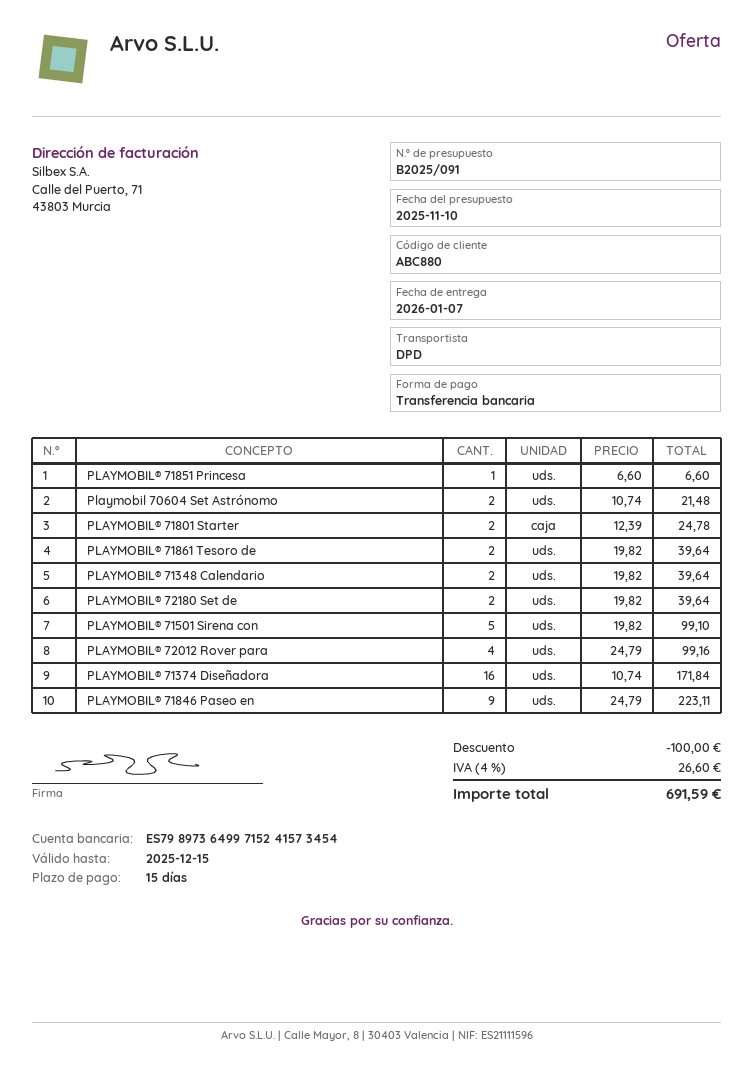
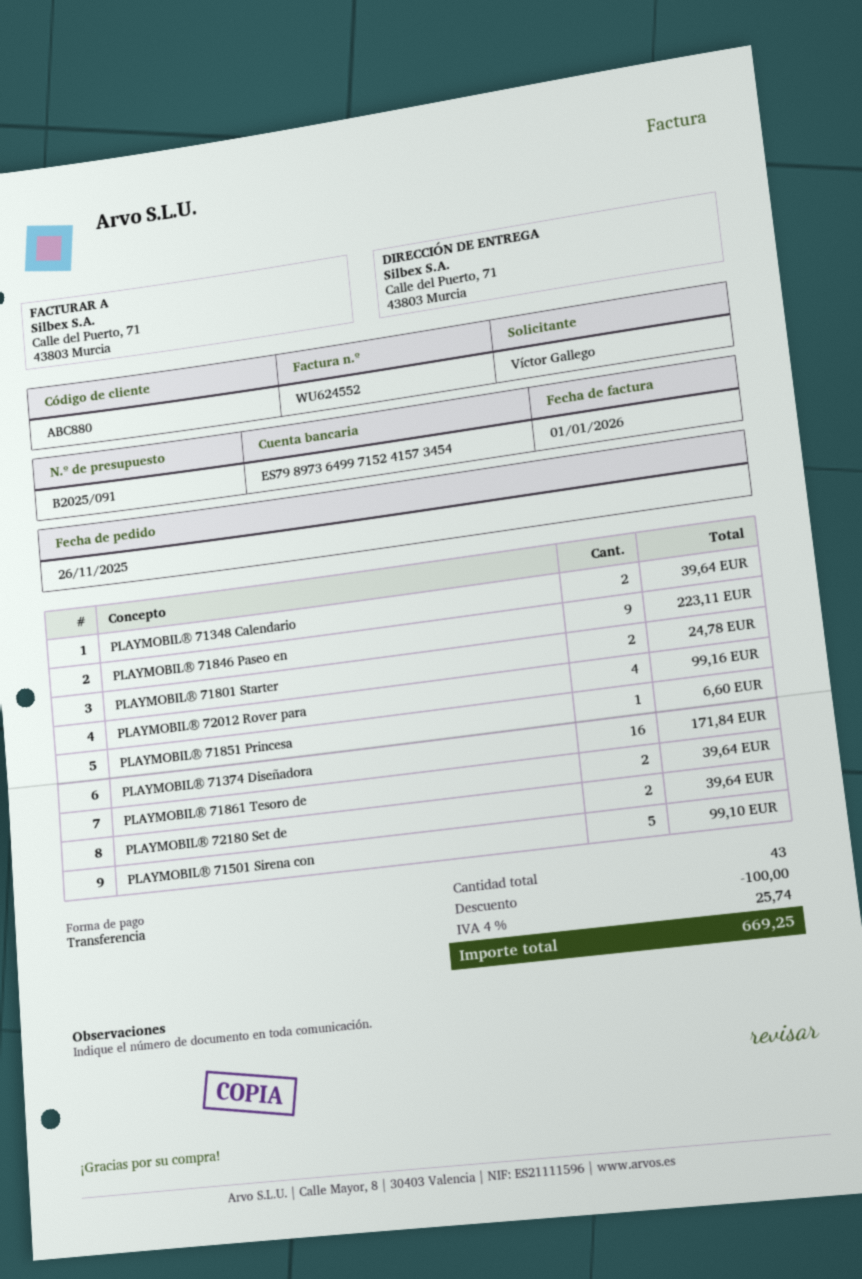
Playmobil 70604 Set Astrónomo: 2 for 21.48 -> none
tax: 4% = 26.60 -> 4% = 25.74
total: 691.59 -> 669.25

